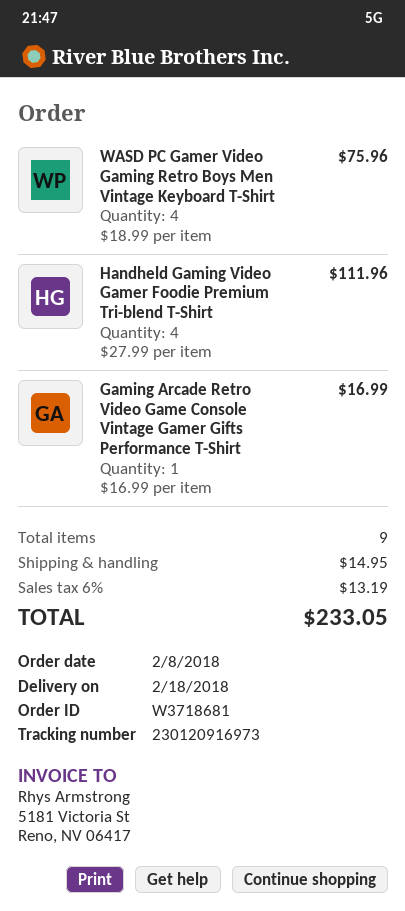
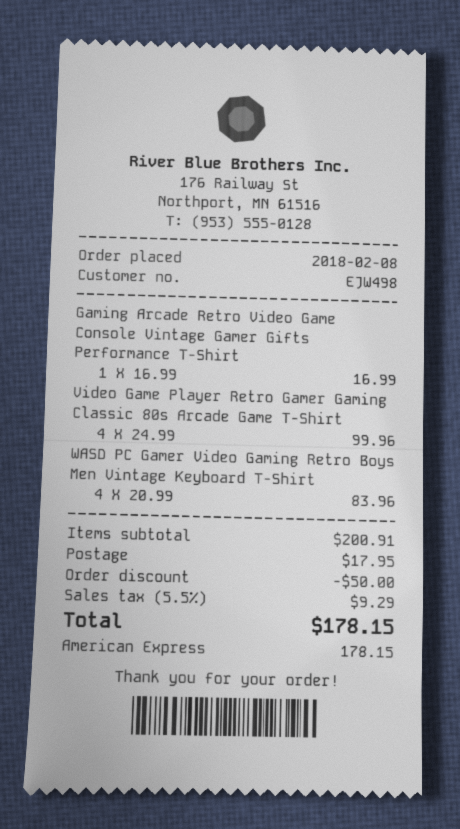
WASD PC Gamer Video Gaming Retro Boys Men Vintage Keyboard T-Shirt: 4 x 18.99 = 75.96 -> 4 x 20.99 = 83.96
Handheld Gaming Video Gamer Foodie Premium Tri-blend T-Shirt: 4 x 27.99 = 111.96 -> none
Video Game Player Retro Gamer Gaming Classic 80s Arcade Game T-Shirt: none -> 4 x 24.99 = 99.96
discount: none -> 50.00
shipping: 14.95 -> 17.95
tax: 6% = 13.19 -> 5.5% = 9.29
total: 233.05 -> 178.15

